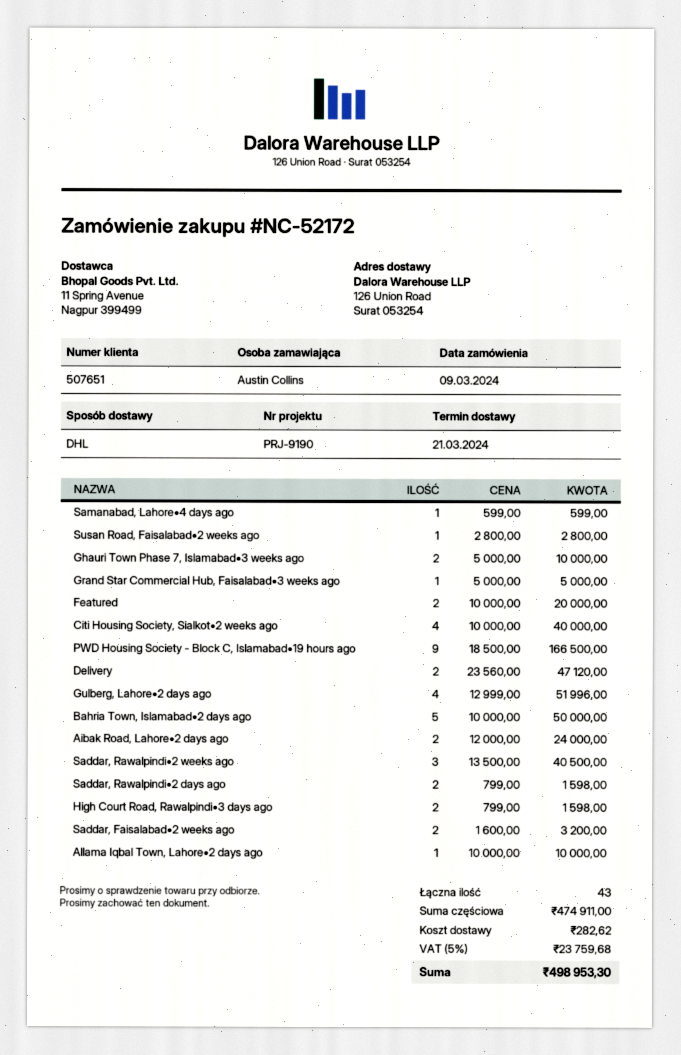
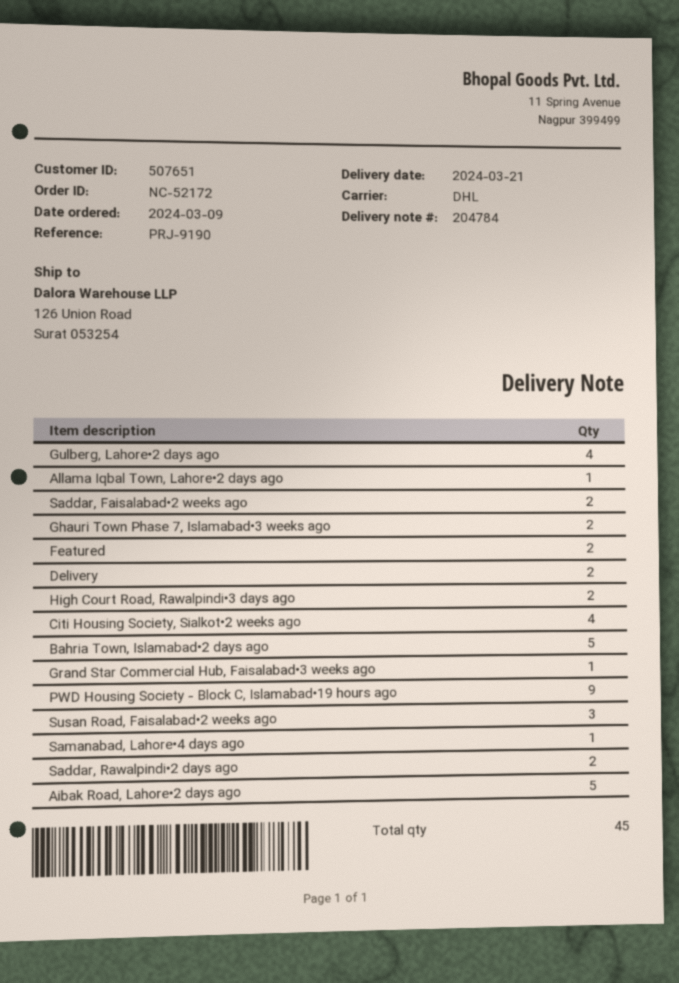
Susan Road, Faisalabad•2 weeks ago: 1 -> 3
Aibak Road, Lahore•2 days ago: 2 -> 5
Saddar, Rawalpindi•2 weeks ago: 3 -> none
total quantity: 43 -> 45

